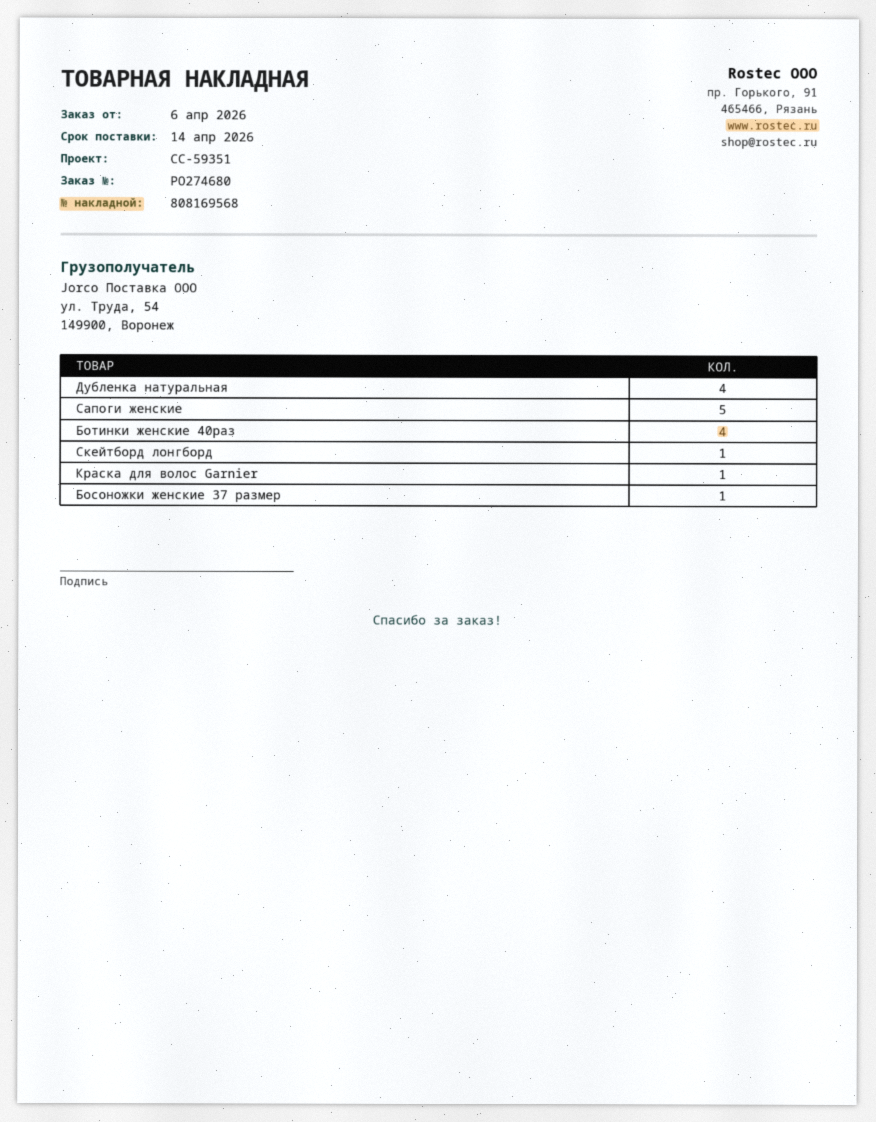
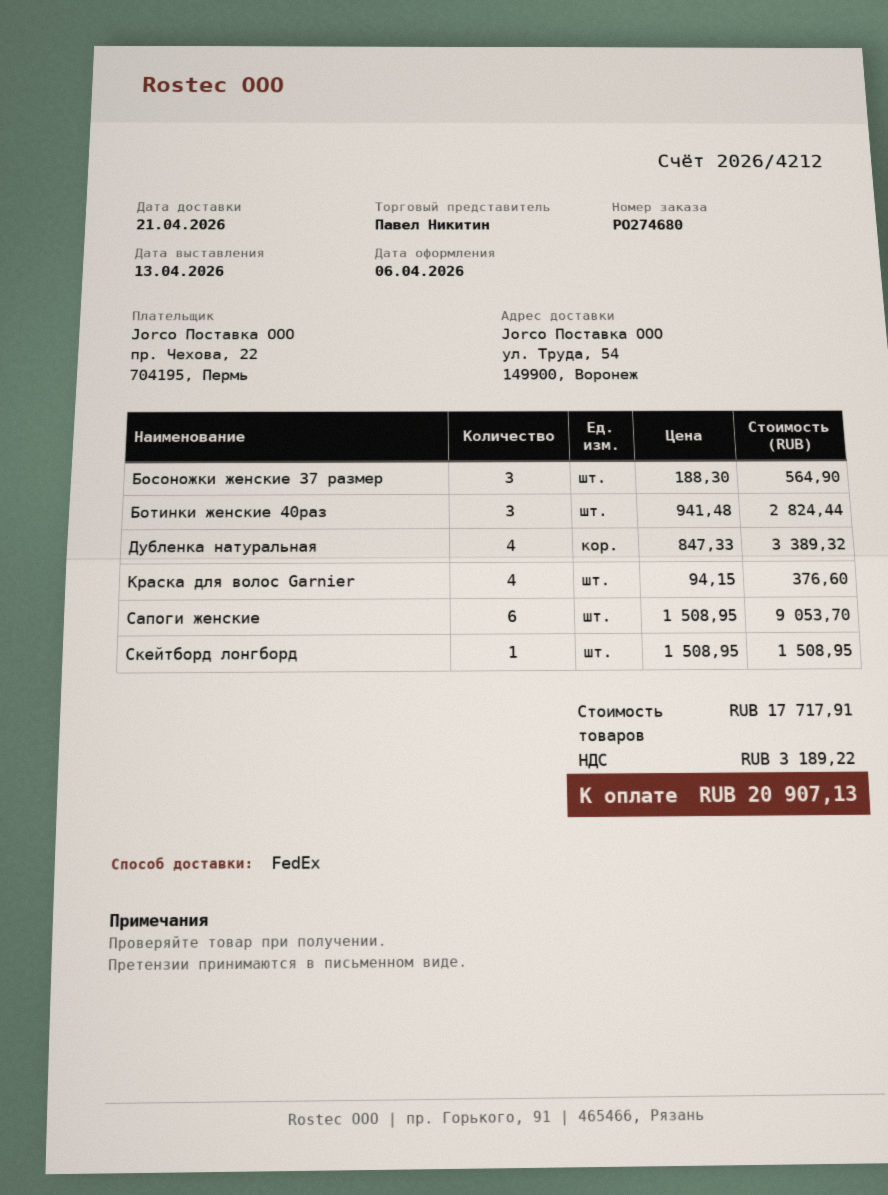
delivery date: 2026-04-14 -> 2026-04-21
Сапоги женские: 5 -> 6
Ботинки женские 40раз: 4 -> 3
Краска для волос Garnier: 1 -> 4
Босоножки женские 37 размер: 1 -> 3

